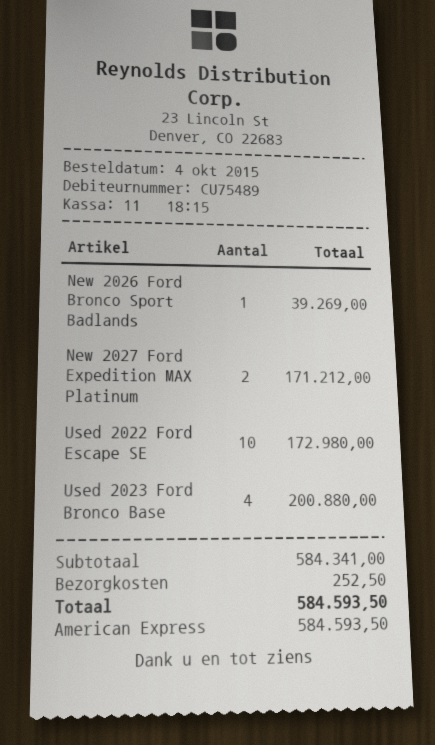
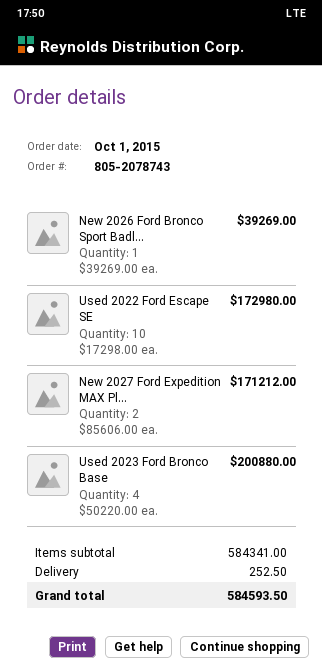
order date: 2015-10-04 -> 2015-10-01

